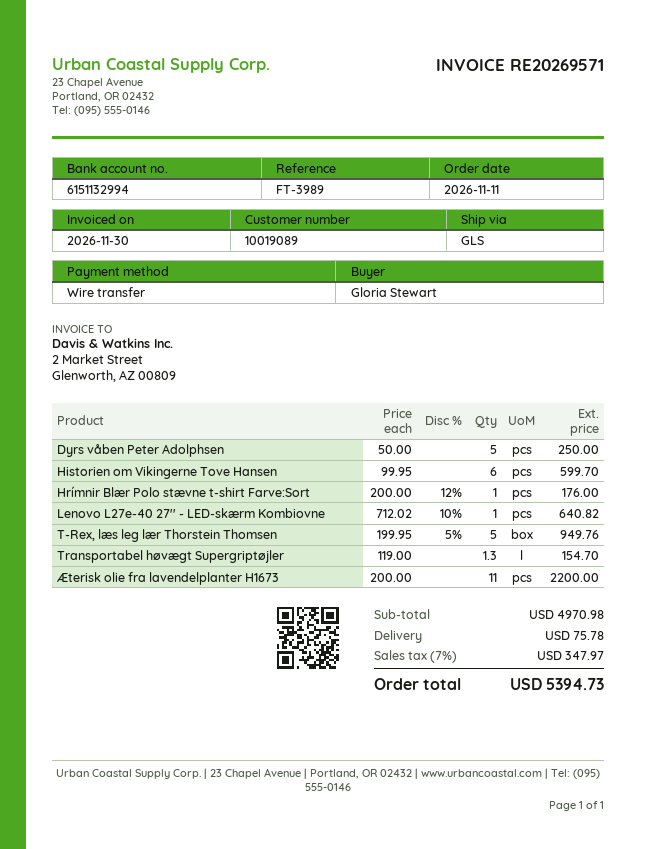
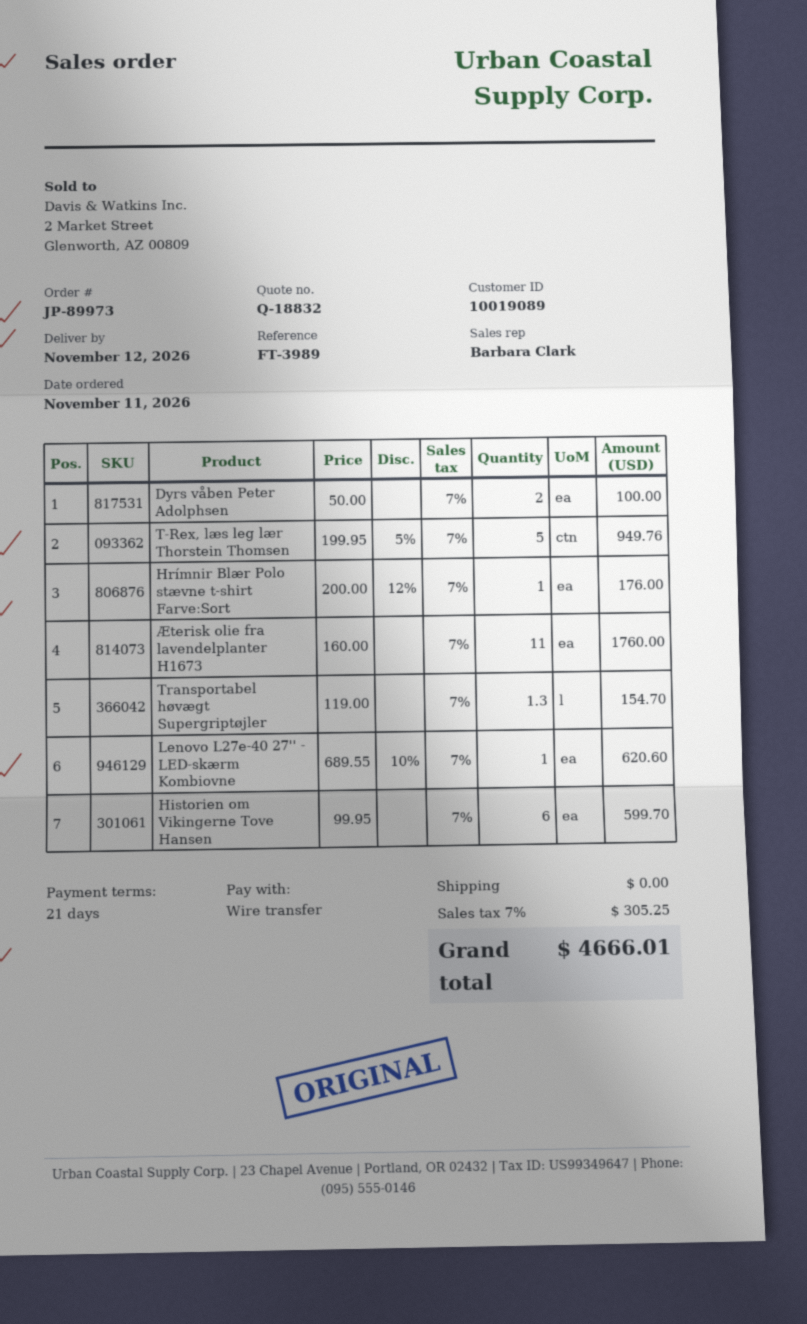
Dyrs våben Peter Adolphsen: 5 x 50.00 = 250.00 -> 2 x 50.00 = 100.00
Lenovo L27e-40 27'' - LED-skærm Kombiovne: 1 x 712.02 - 10% = 640.82 -> 1 x 689.55 - 10% = 620.60
Æterisk olie fra lavendelplanter H1673: 11 x 200.00 = 2200.00 -> 11 x 160.00 = 1760.00
shipping: 75.78 -> 0.00
tax: 7% = 347.97 -> 7% = 305.25
total: 5394.73 -> 4666.01

